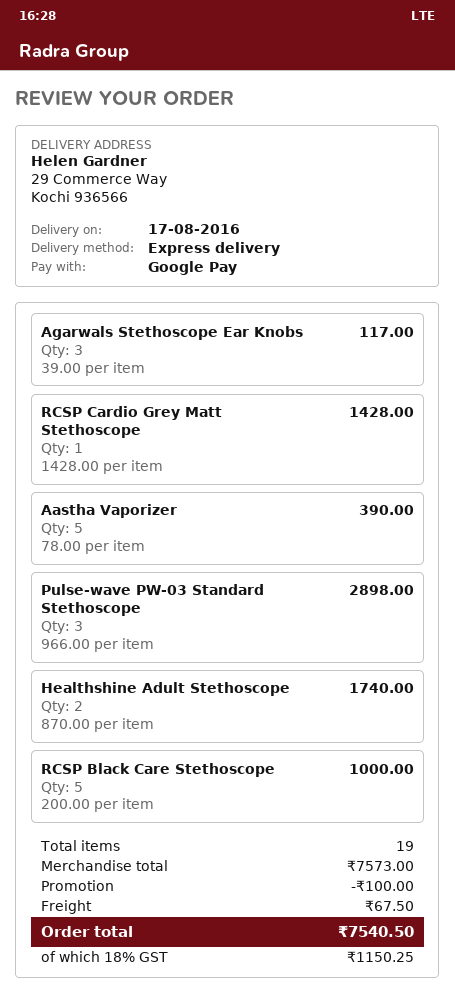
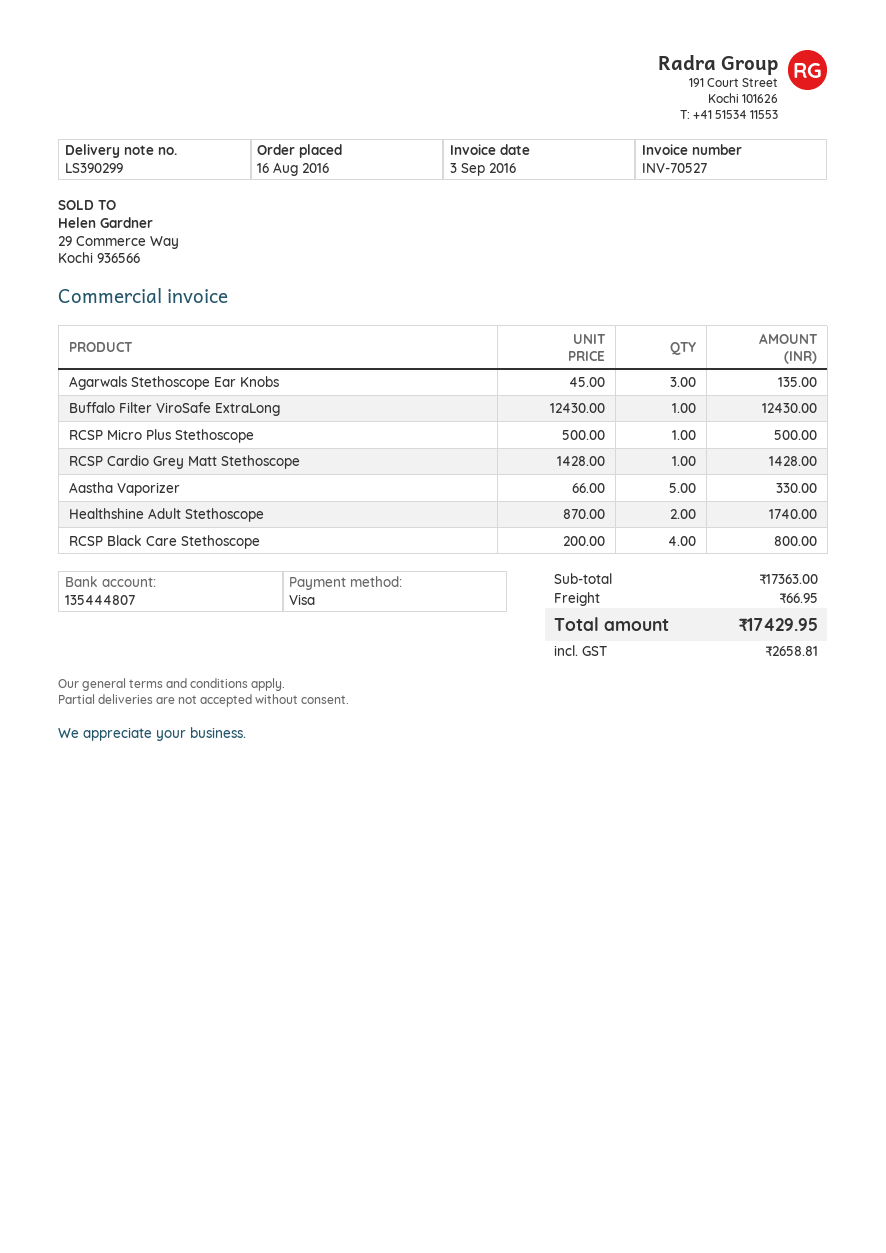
payment method: Google Pay -> Visa
Agarwals Stethoscope Ear Knobs: 3 x 39.00 = 117.00 -> 3 x 45.00 = 135.00
Aastha Vaporizer: 5 x 78.00 = 390.00 -> 5 x 66.00 = 330.00
Pulse-wave PW-03 Standard Stethoscope: 3 x 966.00 = 2898.00 -> none
RCSP Black Care Stethoscope: 5 x 200.00 = 1000.00 -> 4 x 200.00 = 800.00
Buffalo Filter ViroSafe ExtraLong: none -> 1 x 12430.00 = 12430.00
RCSP Micro Plus Stethoscope: none -> 1 x 500.00 = 500.00
subtotal: 7573.00 -> 17363.00
discount: 100.00 -> none
shipping: 67.50 -> 66.95
tax: 1150.25 -> 2658.81
total: 7540.50 -> 17429.95

